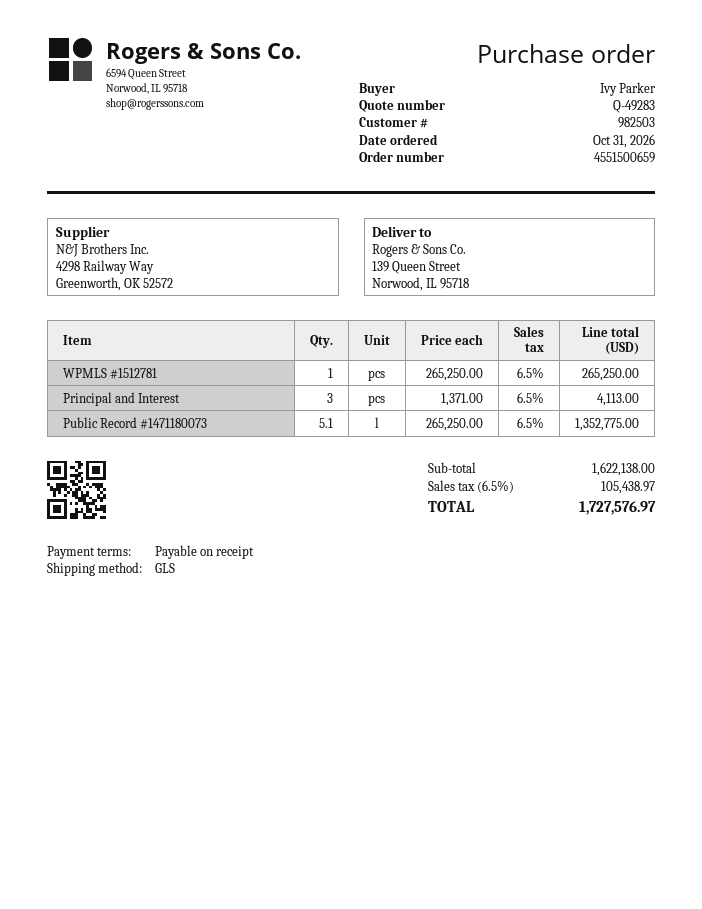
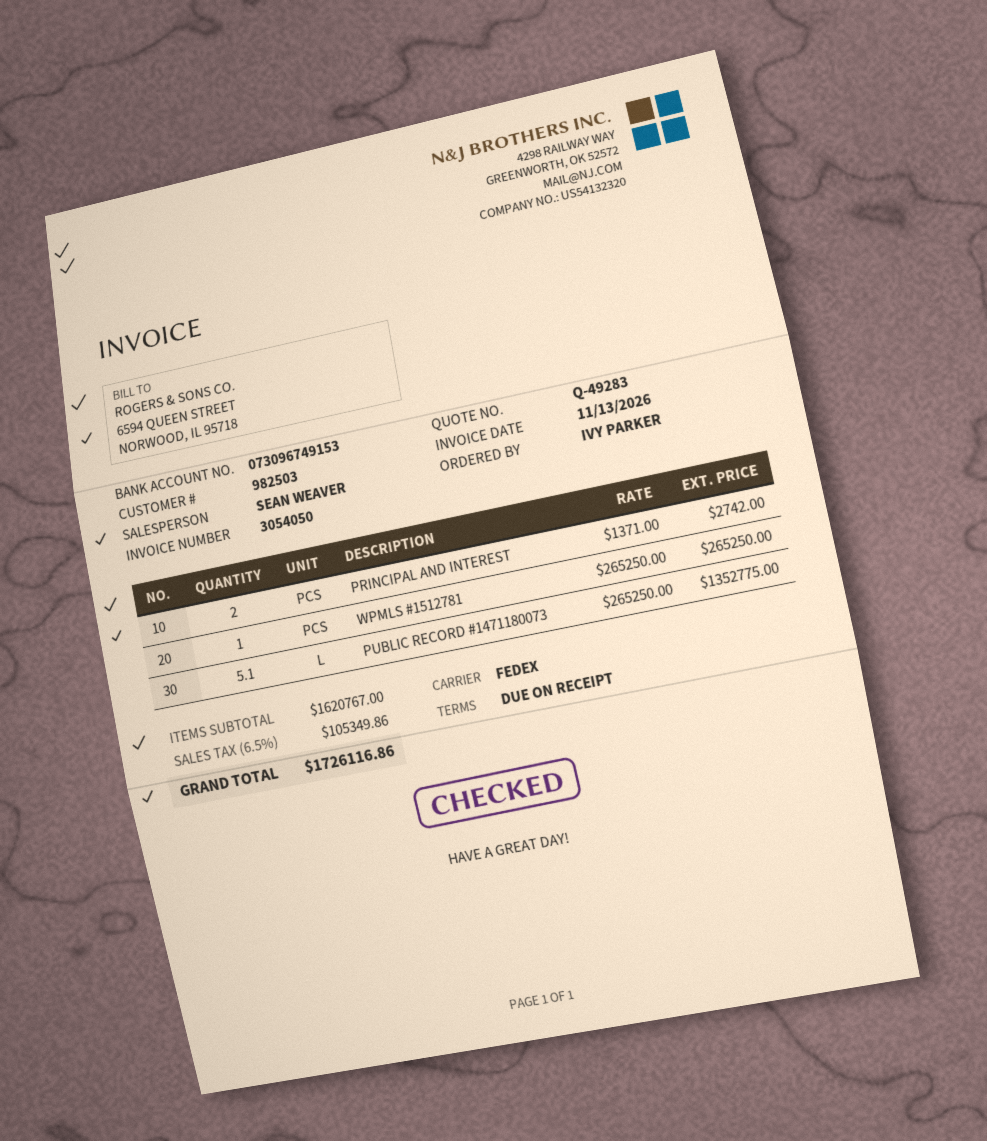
shipping method: GLS -> FedEx
Principal and Interest: 3 x 1371.00 = 4113.00 -> 2 x 1371.00 = 2742.00
subtotal: 1622138.00 -> 1620767.00
tax: 6.5% = 105438.97 -> 6.5% = 105349.86
total: 1727576.97 -> 1726116.86

